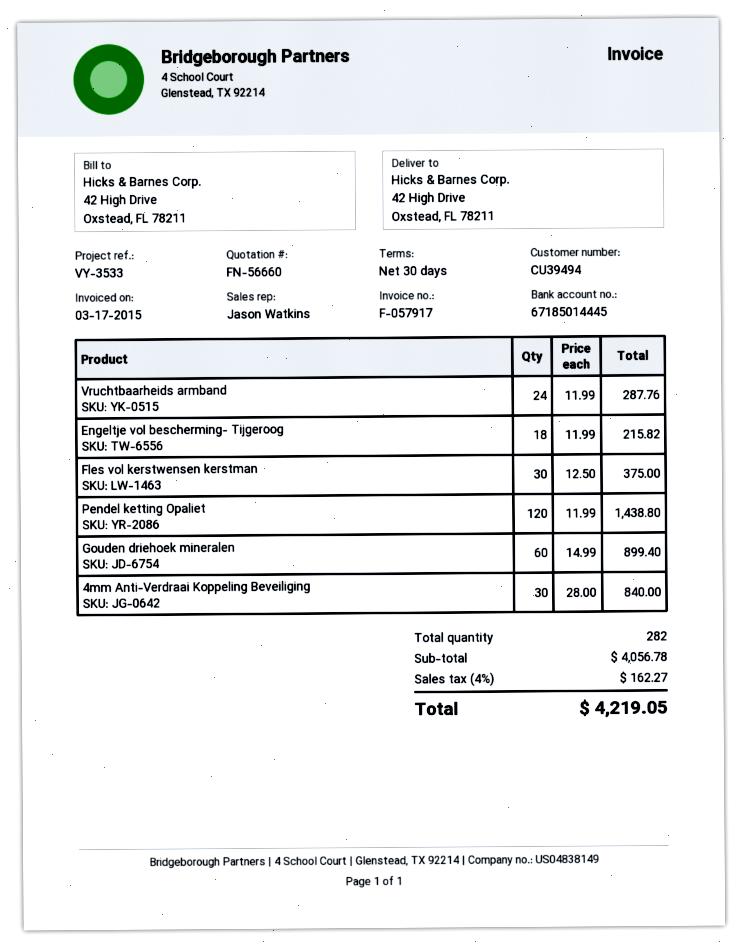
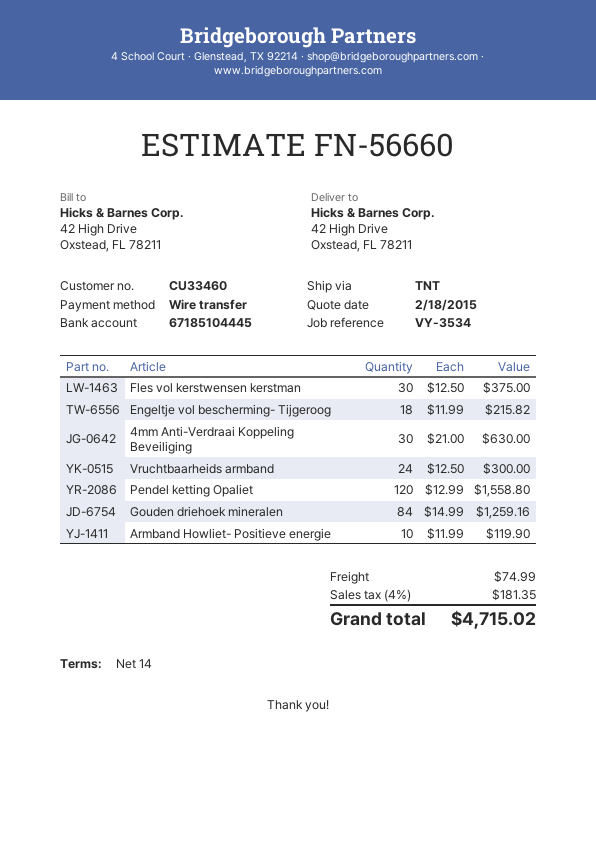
payment terms: 30 days -> 14 days
customer number: CU39494 -> CU33460
reference: VY-3533 -> VY-3534
bank account: 67185014445 -> 67185104445
Vruchtbaarheids armband: 24 x 11.99 = 287.76 -> 24 x 12.50 = 300.00
Pendel ketting Opaliet: 120 x 11.99 = 1438.80 -> 120 x 12.99 = 1558.80
Gouden driehoek mineralen: 60 x 14.99 = 899.40 -> 84 x 14.99 = 1259.16
4mm Anti-Verdraai Koppeling Beveiliging: 30 x 28.00 = 840.00 -> 30 x 21.00 = 630.00
Armband Howliet- Positieve energie: none -> 10 x 11.99 = 119.90
shipping: none -> 74.99
tax: 4% = 162.27 -> 4% = 181.35
total: 4219.05 -> 4715.02

